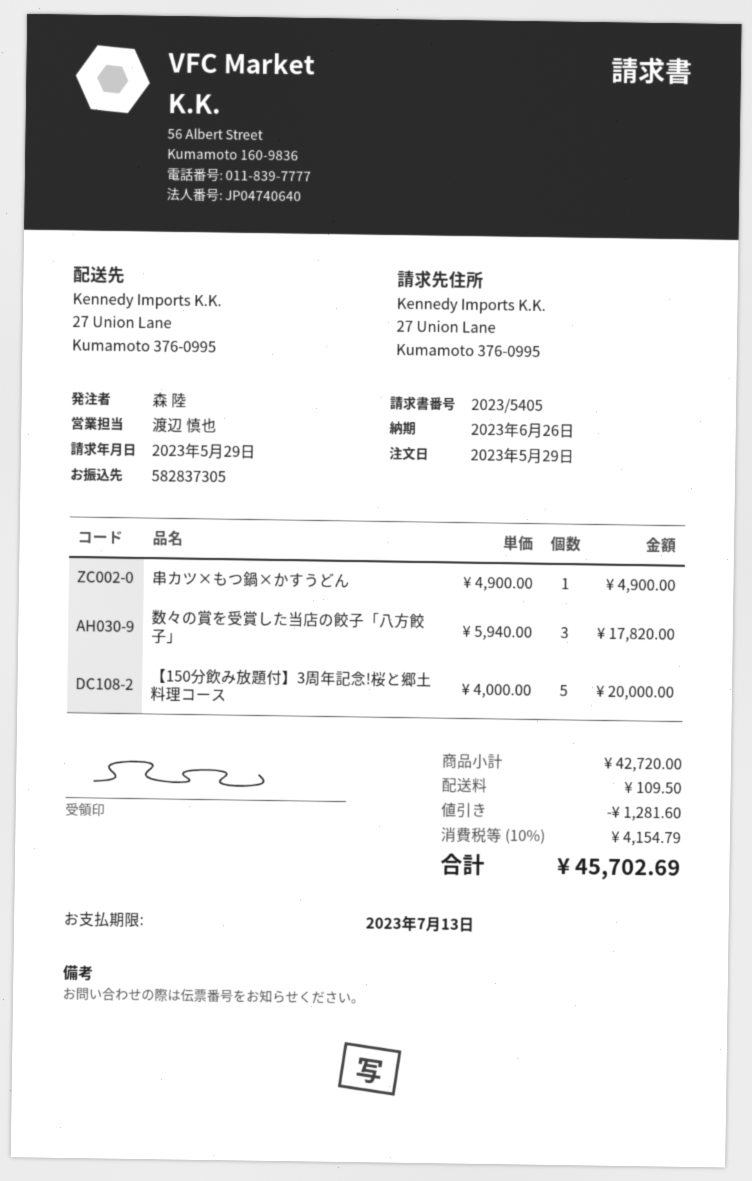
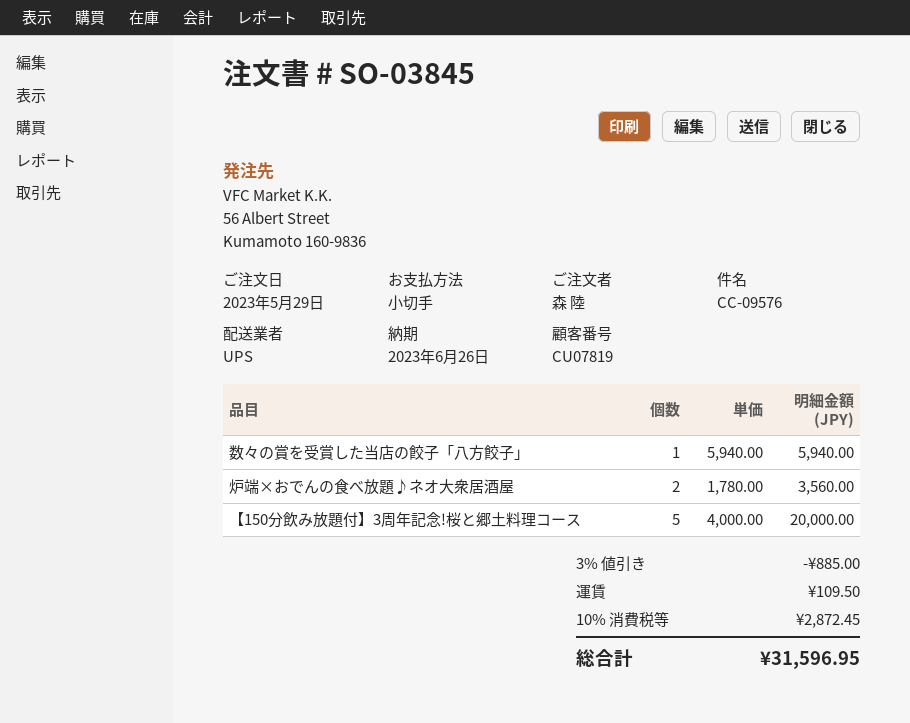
串カツ×もつ鍋×かすうどん: 1 x 4900.00 = 4900.00 -> none
数々の賞を受賞した当店の餃子「八方餃子」: 3 x 5940.00 = 17820.00 -> 1 x 5940.00 = 5940.00
炉端×おでんの食べ放題♪ネオ大衆居酒屋: none -> 2 x 1780.00 = 3560.00
discount: 1281.60 -> 885.00
tax: 10% = 4154.79 -> 10% = 2872.45
total: 45702.69 -> 31596.95

